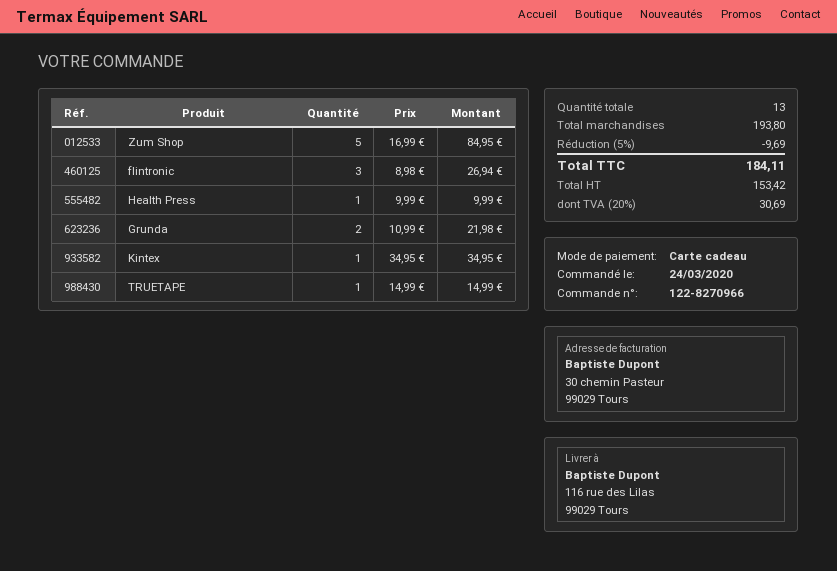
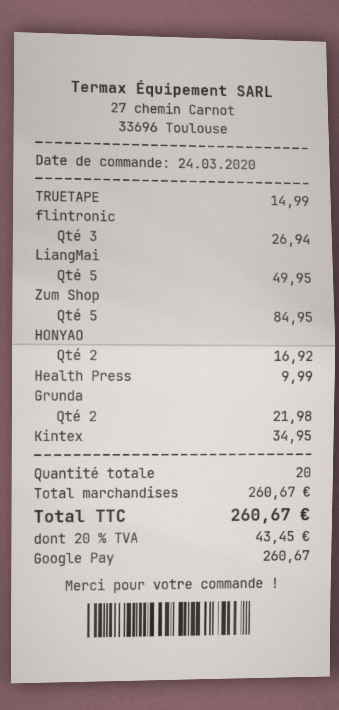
payment method: gift card -> Google Pay
LiangMai: none -> 5 for 49.95
HONYAO: none -> 2 for 16.92
total quantity: 13 -> 20
subtotal: 193.80 -> 260.67
discount: 5% = 9.69 -> none
tax: 20% = 30.69 -> 20% = 43.45
total: 184.11 -> 260.67

